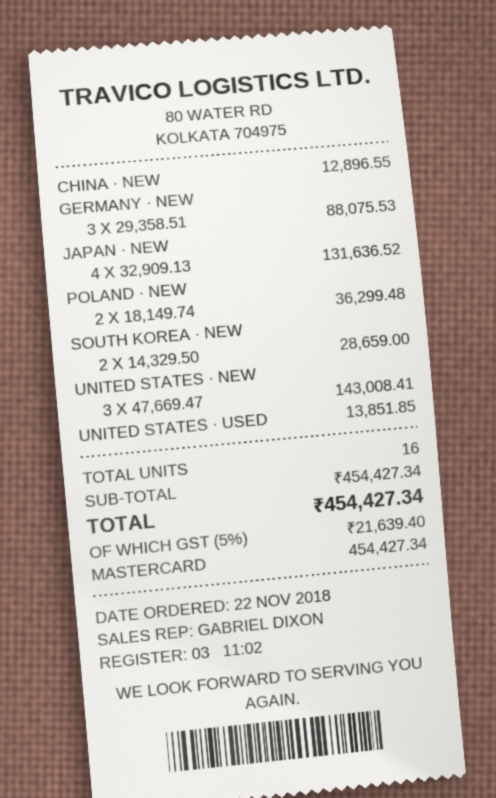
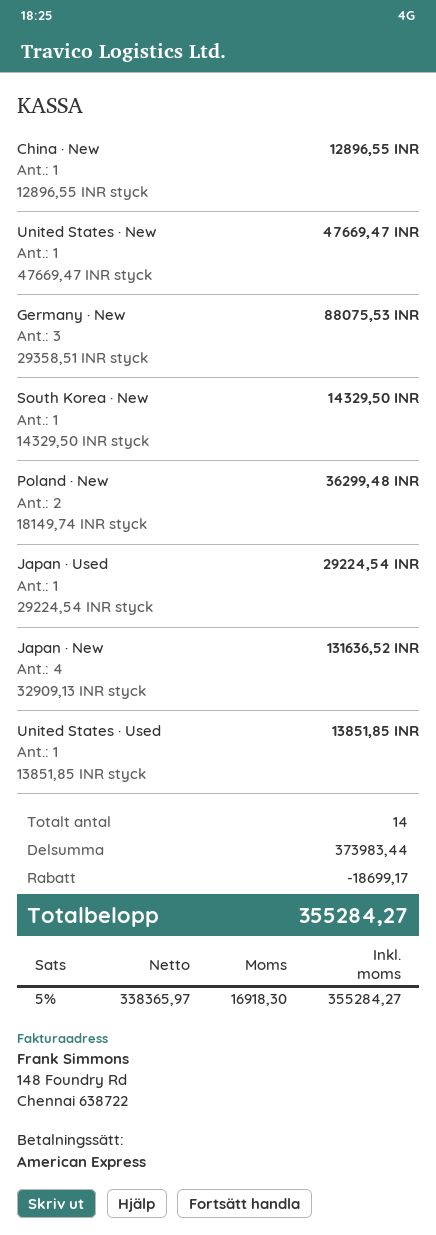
payment method: Mastercard -> American Express
SOUTH KOREA · NEW: 2 x 14329.50 = 28659.00 -> 1 x 14329.50 = 14329.50
UNITED STATES · NEW: 3 x 47669.47 = 143008.41 -> 1 x 47669.47 = 47669.47
Japan · Used: none -> 1 x 29224.54 = 29224.54
total quantity: 16 -> 14
subtotal: 454427.34 -> 373983.44
discount: none -> 18699.17
tax: 5% = 21639.40 -> 5% = 16918.30
total: 454427.34 -> 355284.27

